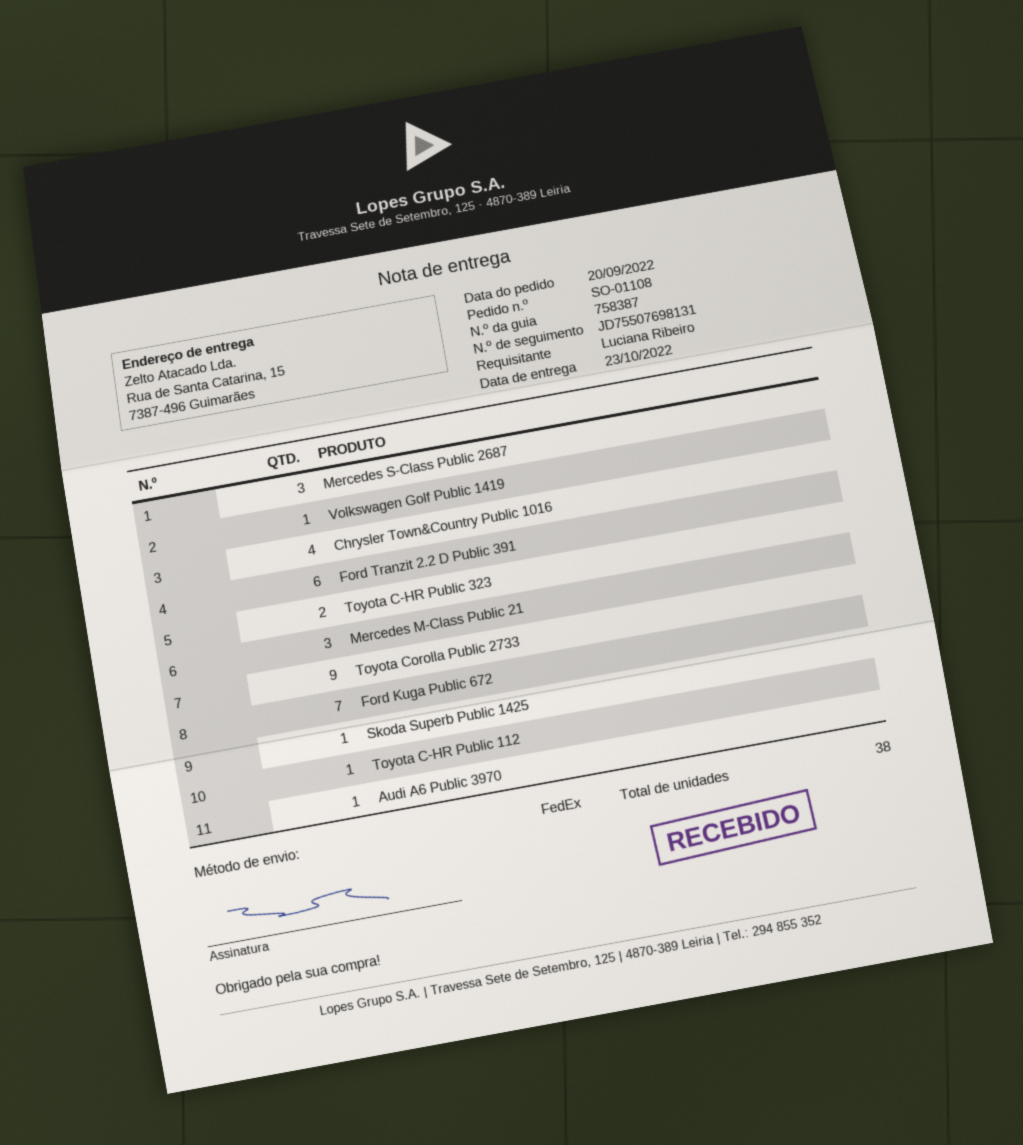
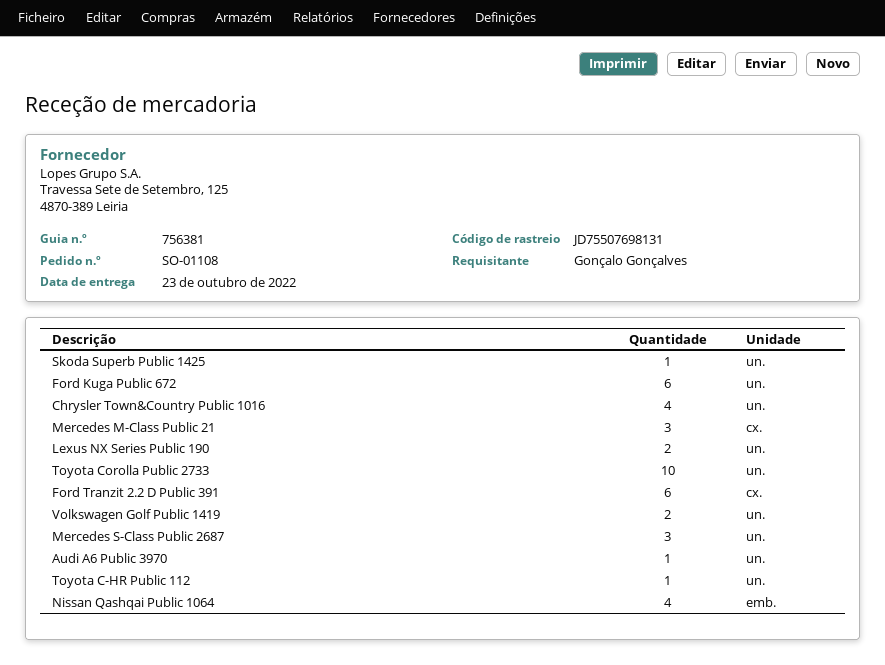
delivery note number: 758387 -> 756381
ordered by: Luciana Ribeiro -> Gonçalo Gonçalves
Volkswagen Golf Public 1419: 1 -> 2
Toyota C-HR Public 323: 2 -> none
Toyota Corolla Public 2733: 9 -> 10
Ford Kuga Public 672: 7 -> 6
Lexus NX Series Public 190: none -> 2
Nissan Qashqai Public 1064: none -> 4

